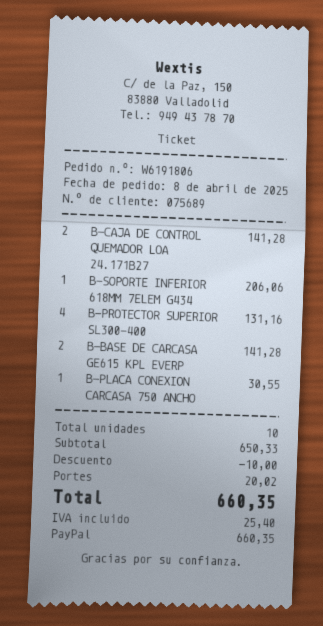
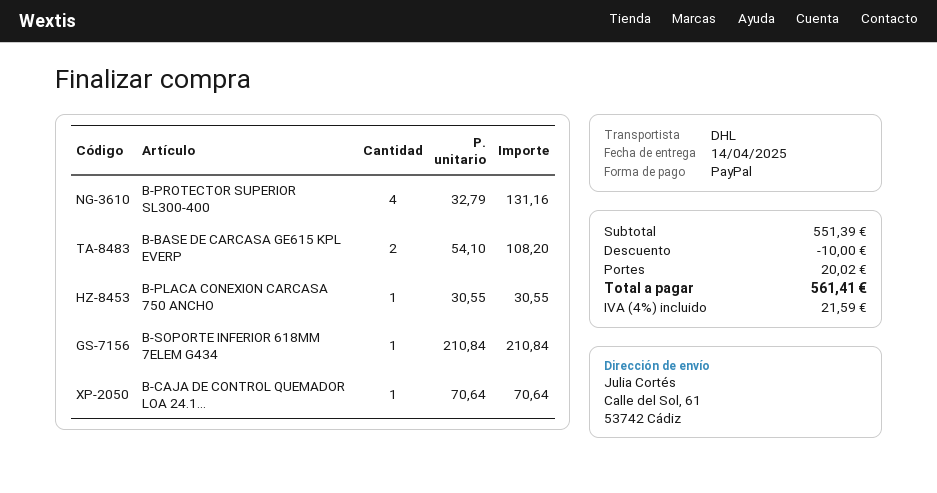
B-CAJA DE CONTROL QUEMADOR LOA 24.171B27: 2 for 141.28 -> 1 for 70.64
B-SOPORTE INFERIOR 618MM 7ELEM G434: 1 for 206.06 -> 1 for 210.84
B-BASE DE CARCASA GE615 KPL EVERP: 2 for 141.28 -> 2 for 108.20
subtotal: 650.33 -> 551.39
tax: 25.40 -> 21.59
total: 660.35 -> 561.41

